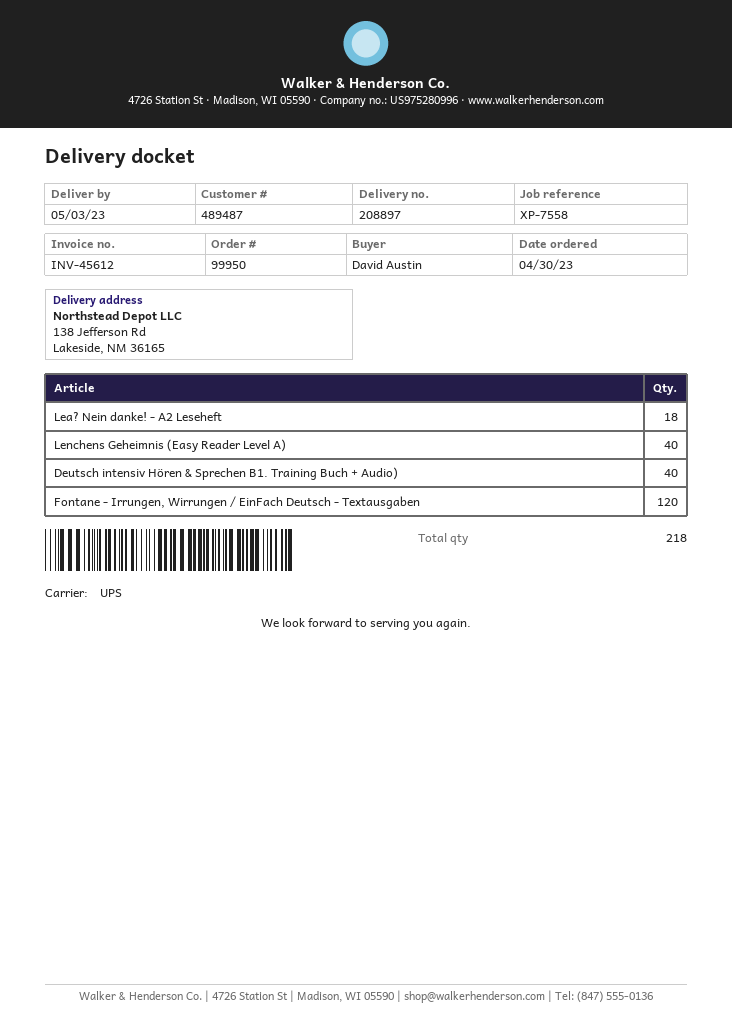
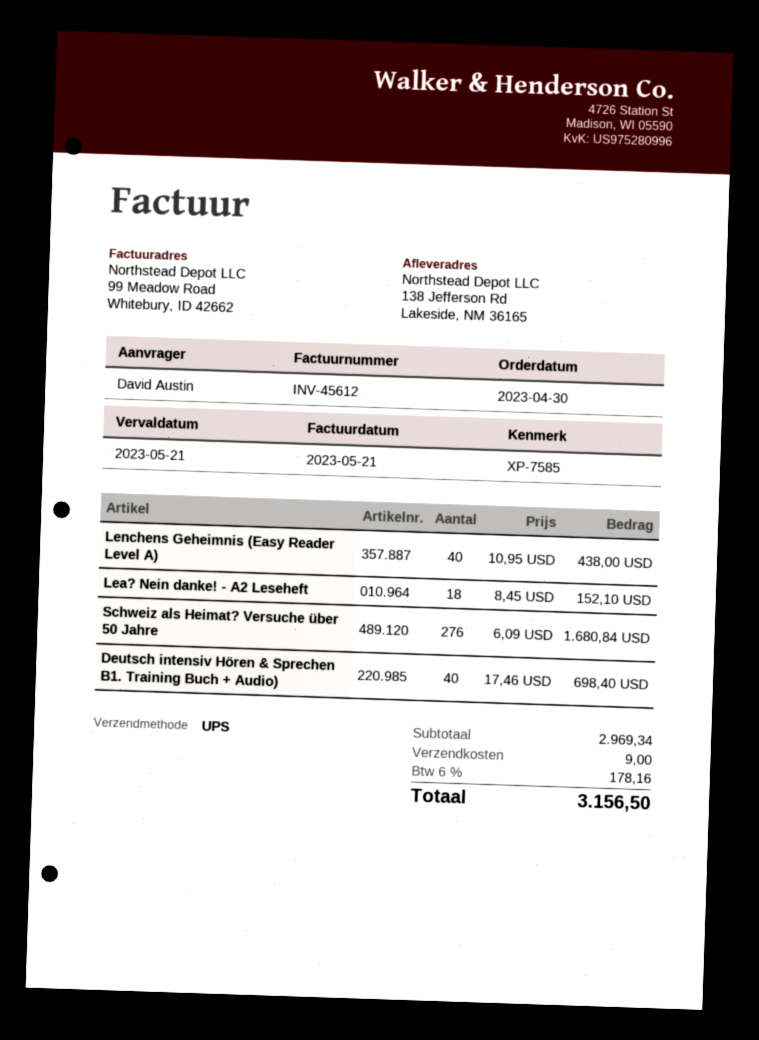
reference: XP-7558 -> XP-7585
Fontane - Irrungen, Wirrungen / EinFach Deutsch - Textausgaben: 120 -> none
Schweiz als Heimat? Versuche über 50 Jahre: none -> 276

